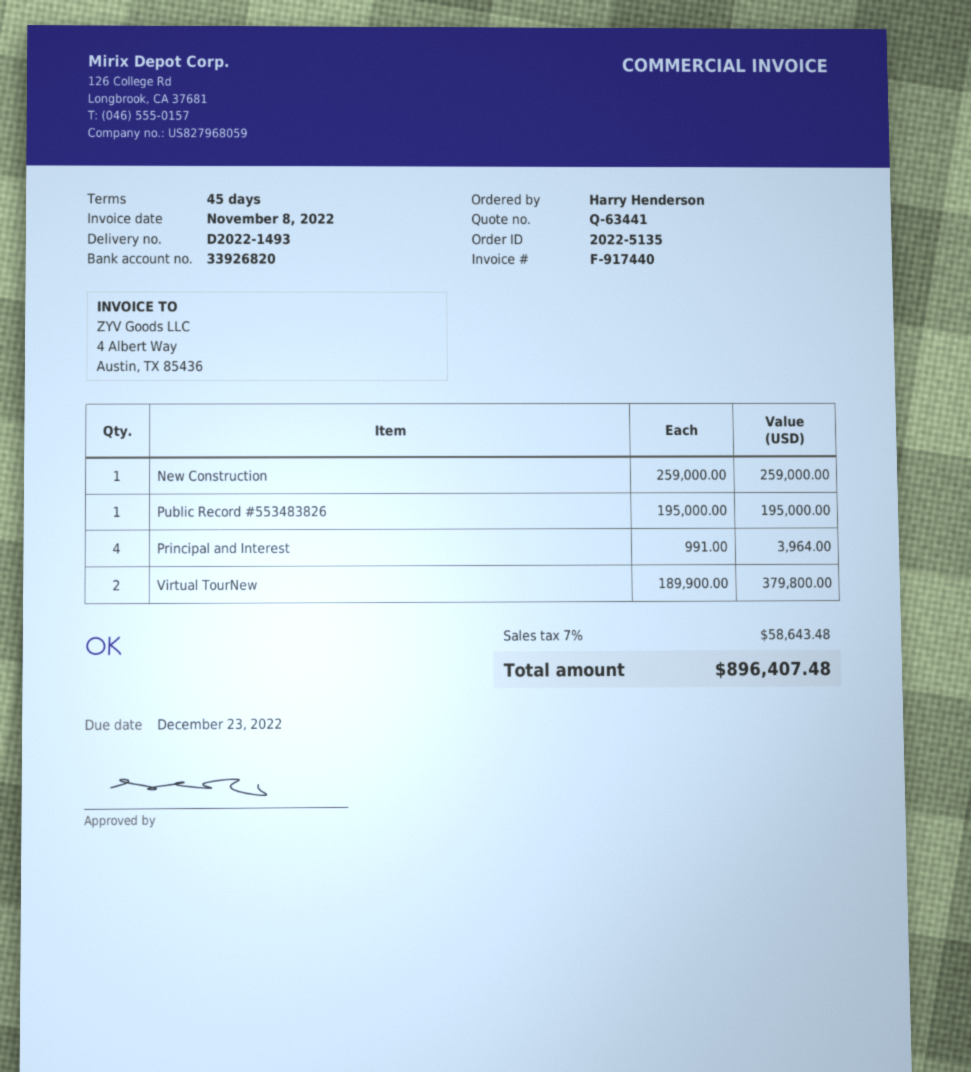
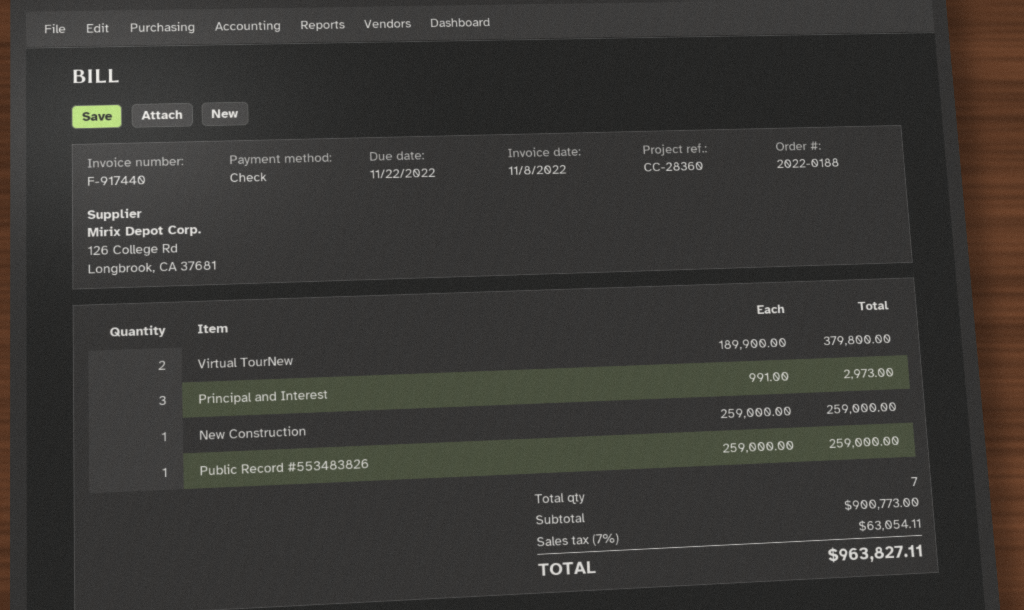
order number: 2022-5135 -> 2022-0188
due date: 2022-12-23 -> 2022-11-22
Public Record #553483826: 1 x 195000.00 = 195000.00 -> 1 x 259000.00 = 259000.00
Principal and Interest: 4 x 991.00 = 3964.00 -> 3 x 991.00 = 2973.00
tax: 7% = 58643.48 -> 7% = 63054.11
total: 896407.48 -> 963827.11

